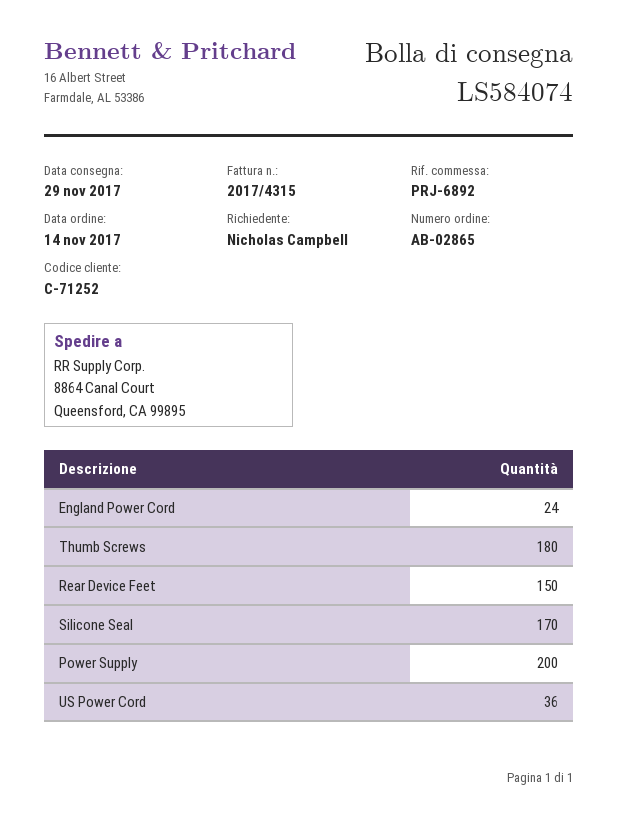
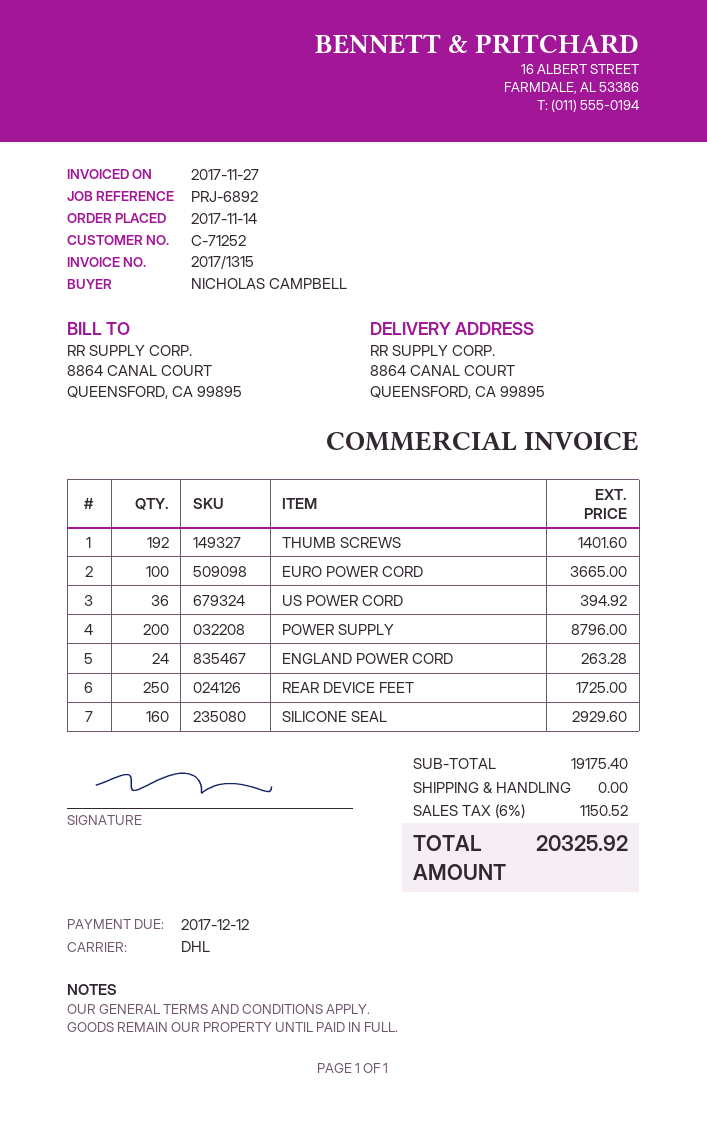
invoice number: 2017/4315 -> 2017/1315
Thumb Screws: 180 -> 192
Rear Device Feet: 150 -> 250
Silicone Seal: 170 -> 160
EURO POWER CORD: none -> 100

